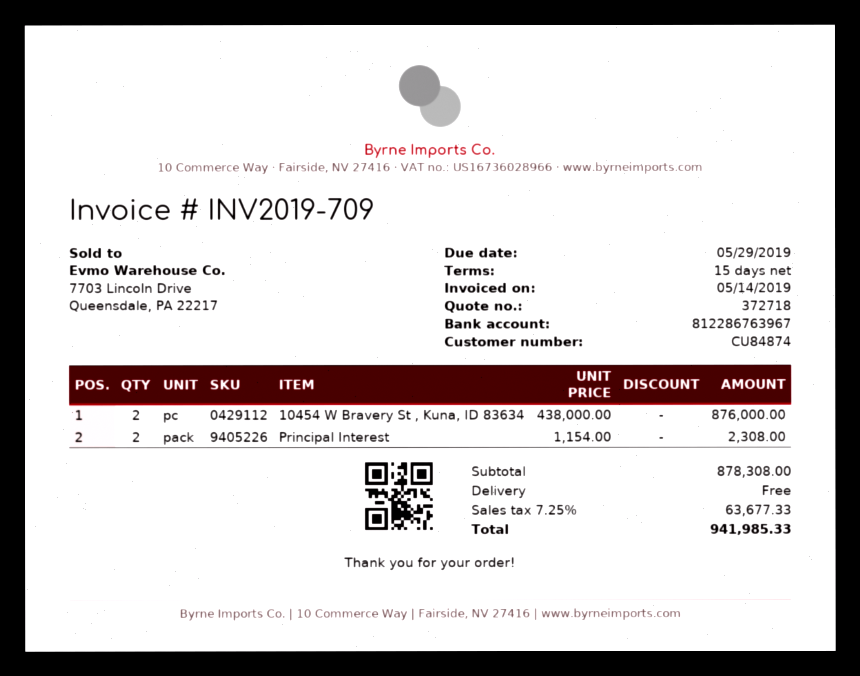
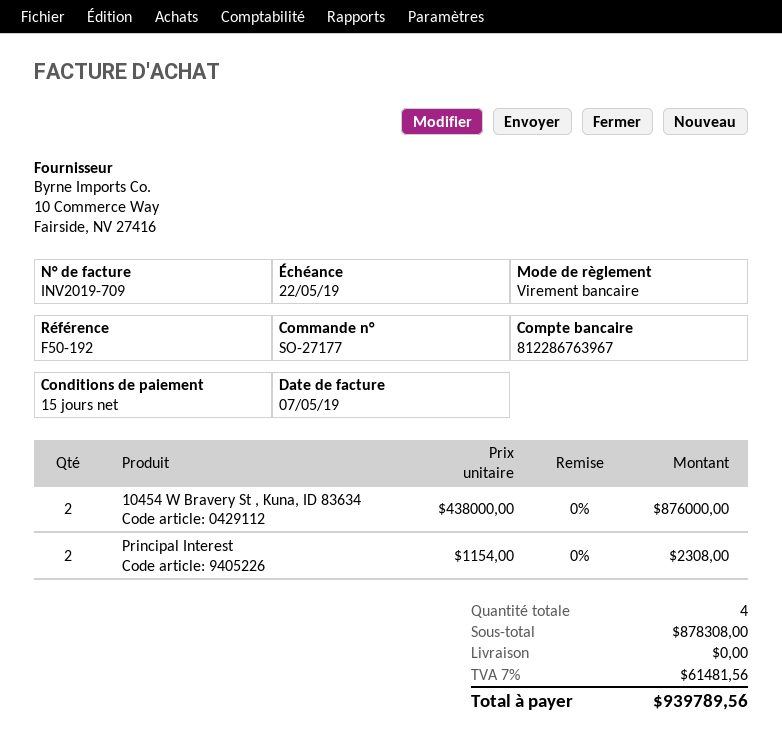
invoice date: 2019-05-14 -> 2019-05-07
due date: 2019-05-29 -> 2019-05-22
tax: 7.25% = 63677.33 -> 7% = 61481.56
total: 941985.33 -> 939789.56

